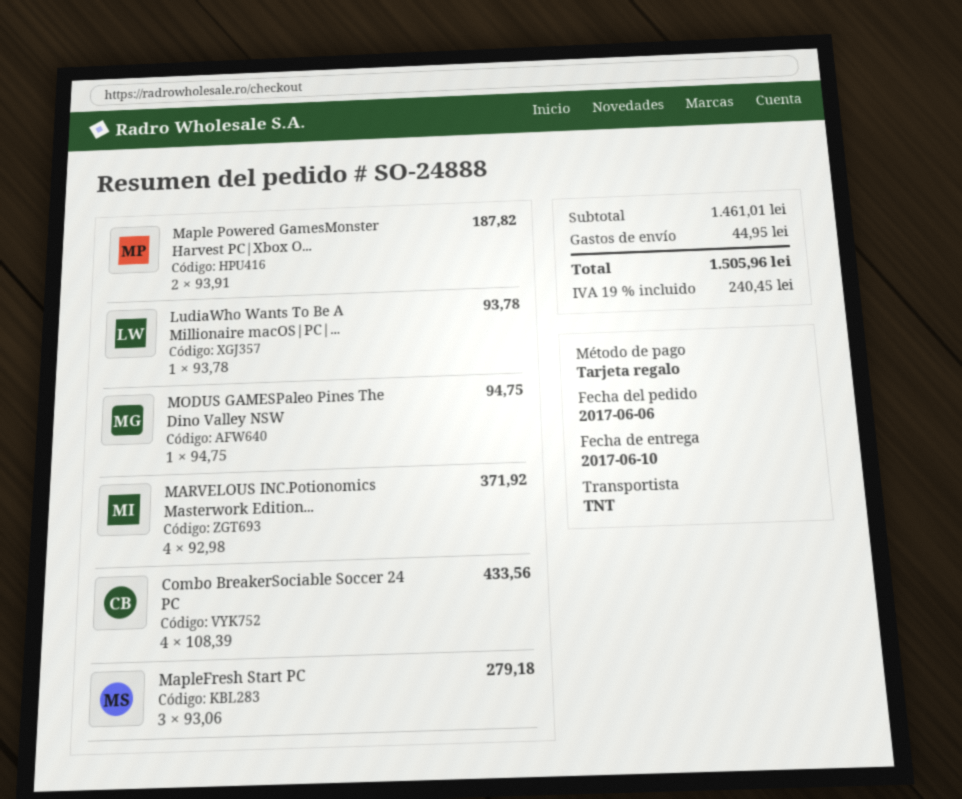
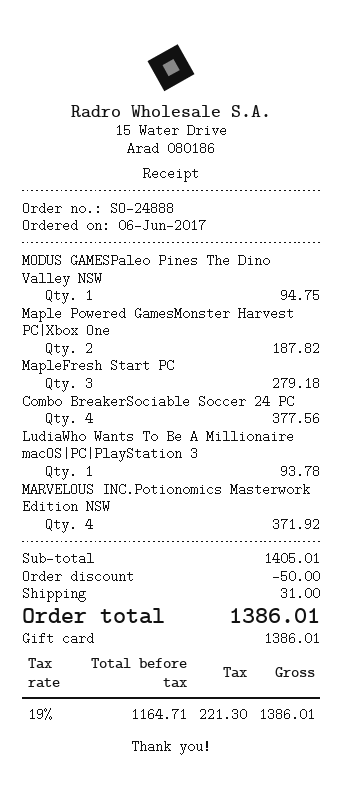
Combo BreakerSociable Soccer 24 PC: 4 for 433.56 -> 4 for 377.56
subtotal: 1461.01 -> 1405.01
discount: none -> 50.00
shipping: 44.95 -> 31.00
tax: 19% = 240.45 -> 19% = 221.30
total: 1505.96 -> 1386.01

